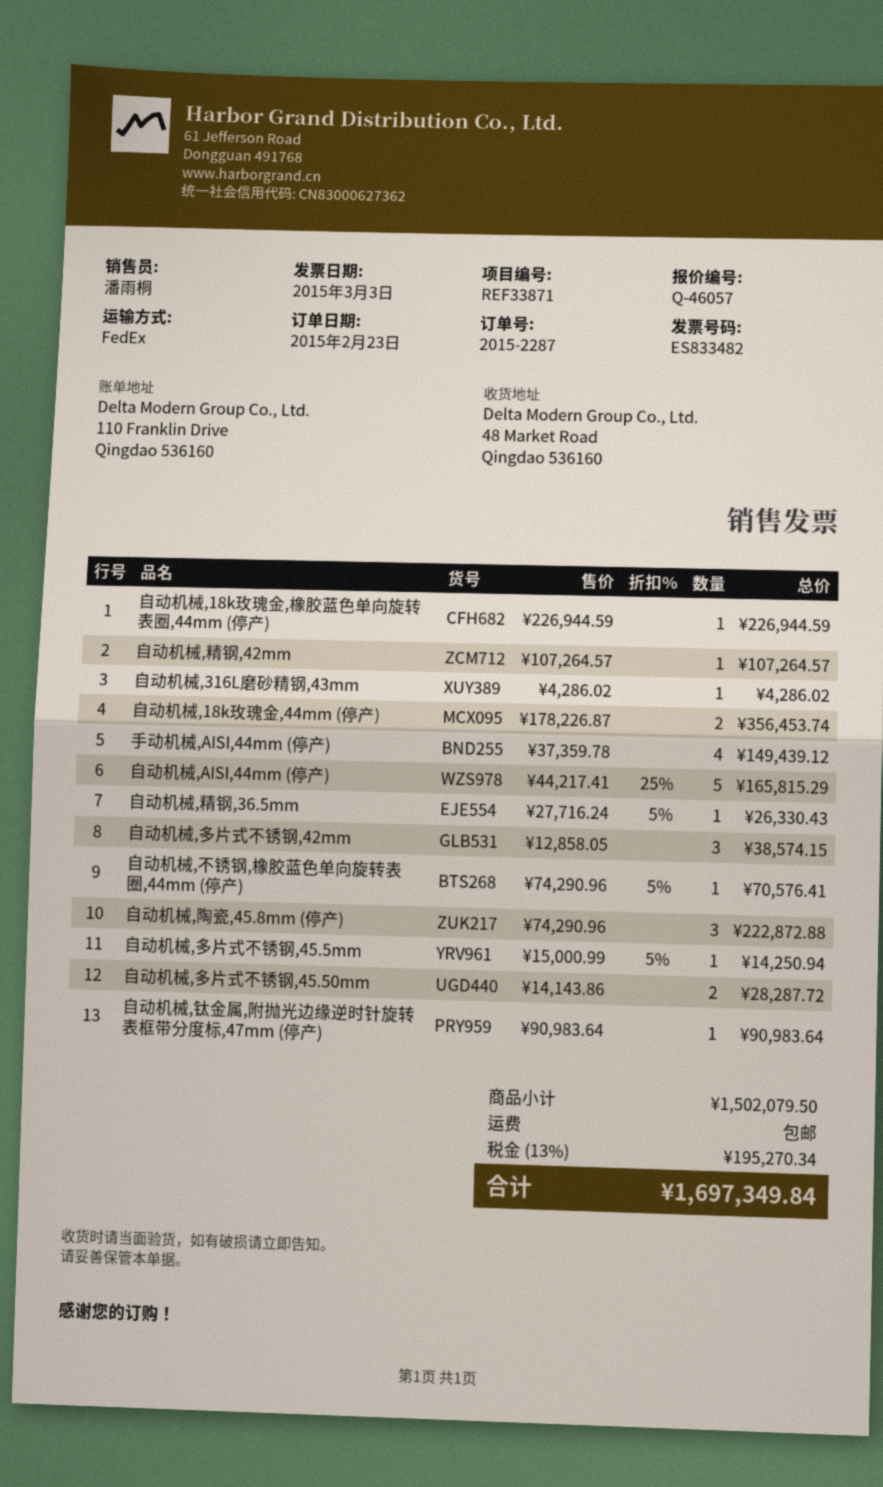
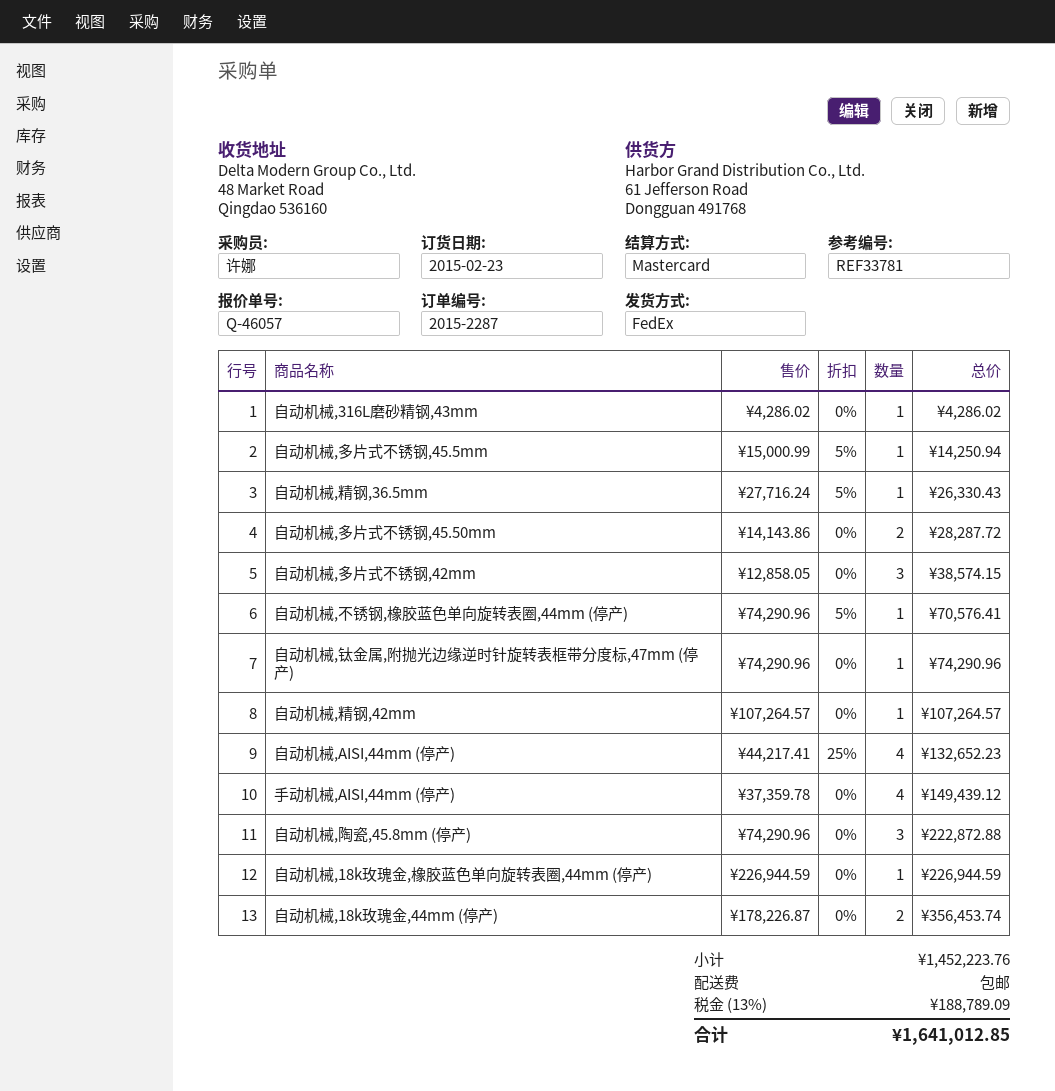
reference: REF33871 -> REF33781
自动机械,AISI,44mm (停产): 5 x 44217.41 - 25% = 165815.29 -> 4 x 44217.41 - 25% = 132652.23
自动机械,钛金属,附抛光边缘逆时针旋转表框带分度标,47mm (停产): 1 x 90983.64 = 90983.64 -> 1 x 74290.96 = 74290.96
subtotal: 1502079.50 -> 1452223.76
tax: 13% = 195270.34 -> 13% = 188789.09
total: 1697349.84 -> 1641012.85

